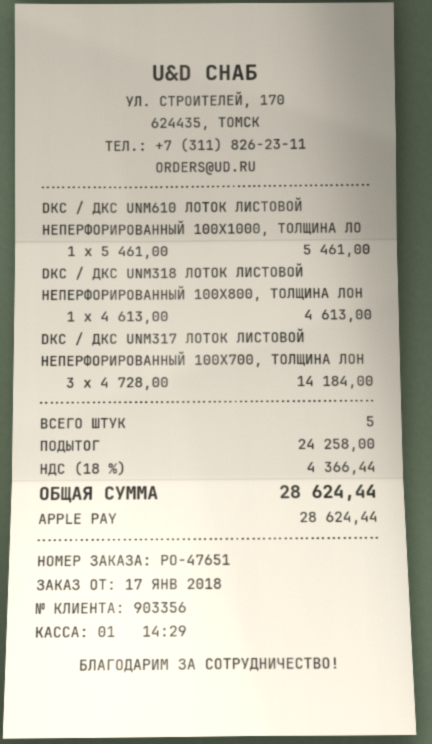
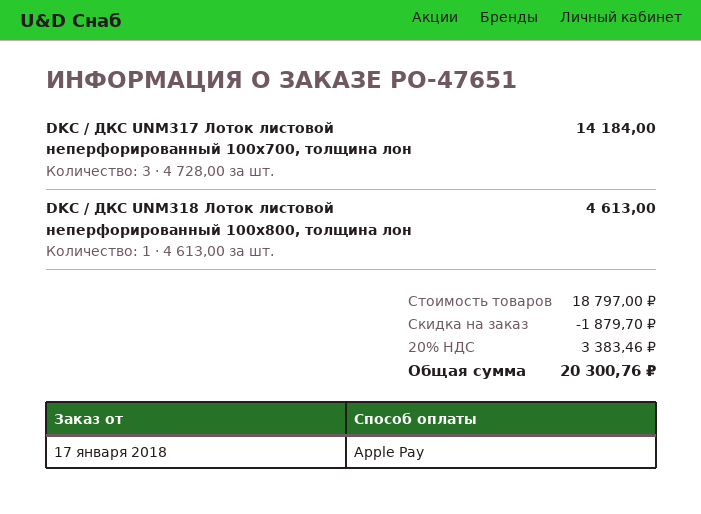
DKC / ДКС UNM610 ЛОТОК ЛИСТОВОЙ НЕПЕРФОРИРОВАННЫЙ 100Х1000, ТОЛЩИНА ЛО: 1 x 5461.00 = 5461.00 -> none
subtotal: 24258.00 -> 18797.00
discount: none -> 1879.70
tax: 18% = 4366.44 -> 20% = 3383.46
total: 28624.44 -> 20300.76

